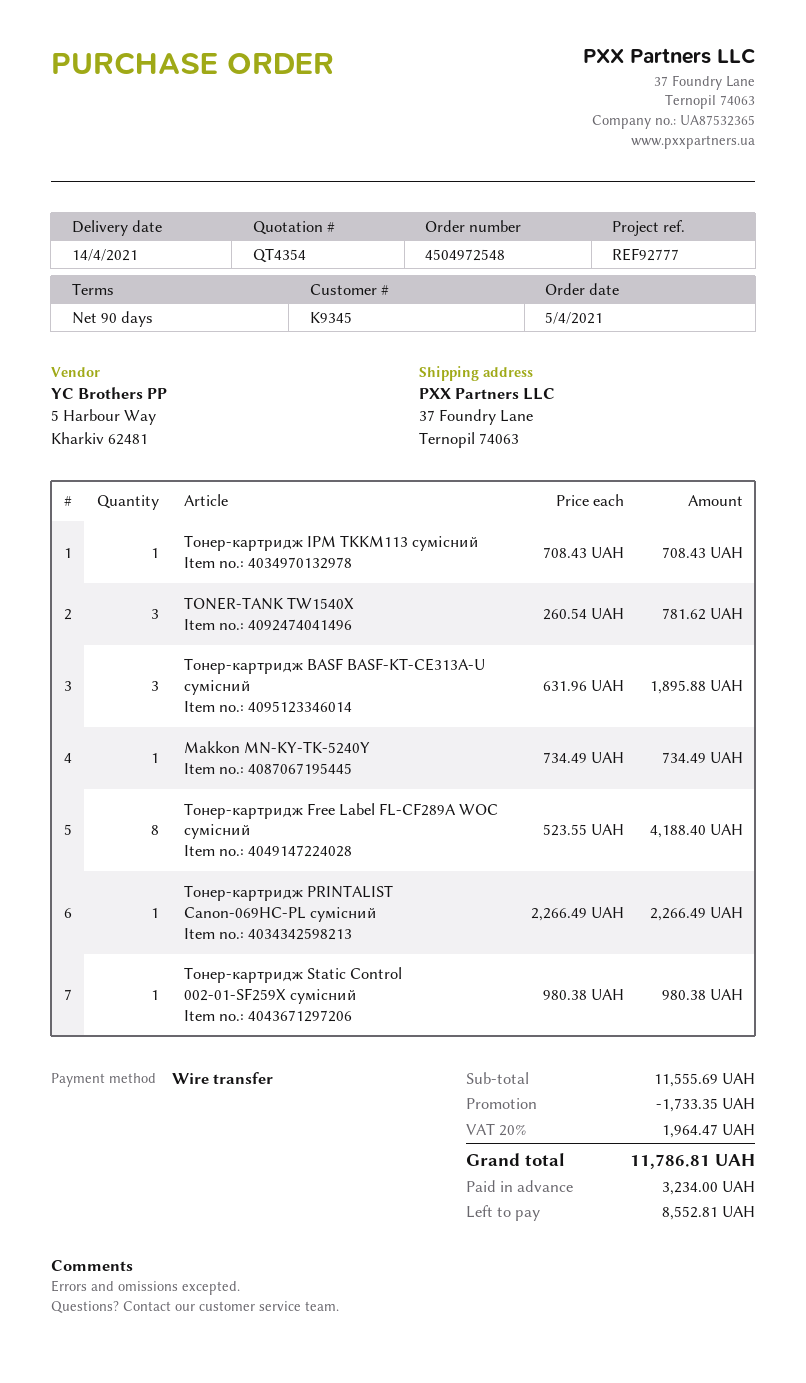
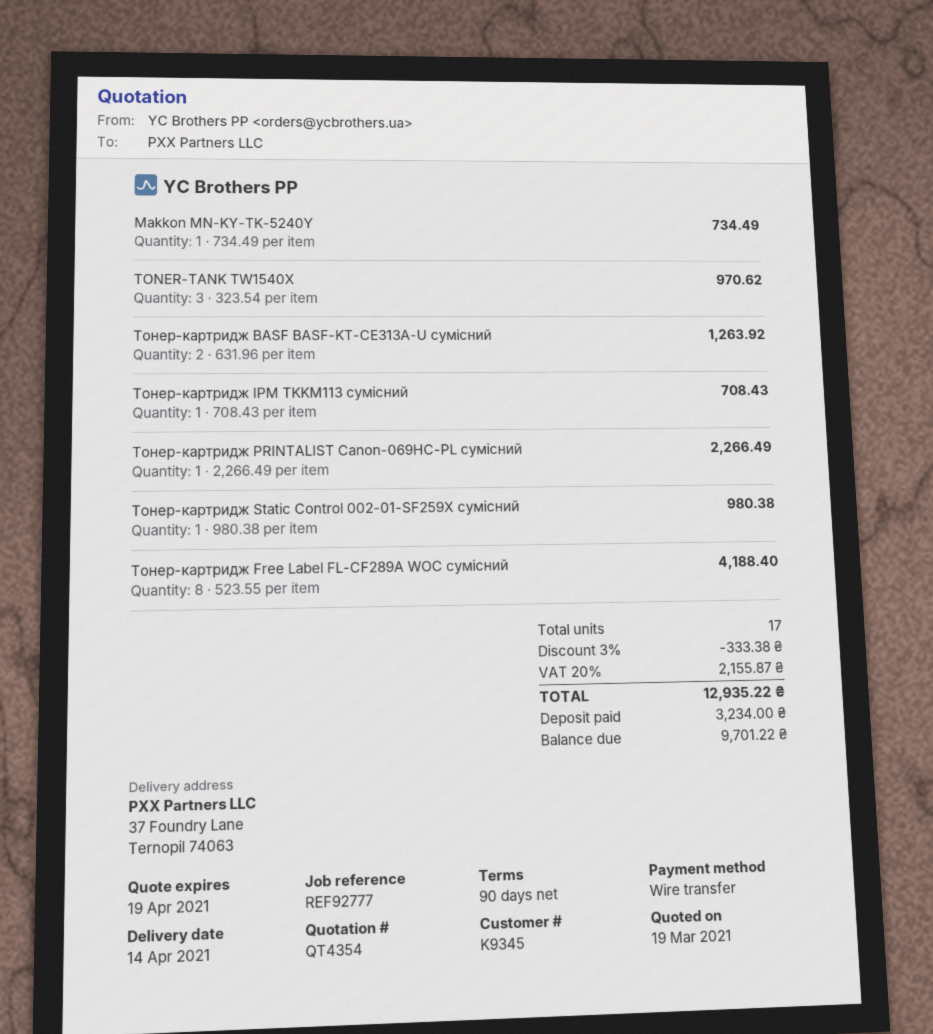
TONER-TANK TW1540X: 3 x 260.54 = 781.62 -> 3 x 323.54 = 970.62
Тонер-картридж BASF BASF-KT-CE313A-U сумісний: 3 x 631.96 = 1895.88 -> 2 x 631.96 = 1263.92
discount: 1733.35 -> 333.38
tax: 20% = 1964.47 -> 20% = 2155.87
total: 11786.81 -> 12935.22
balance: 8552.81 -> 9701.22

